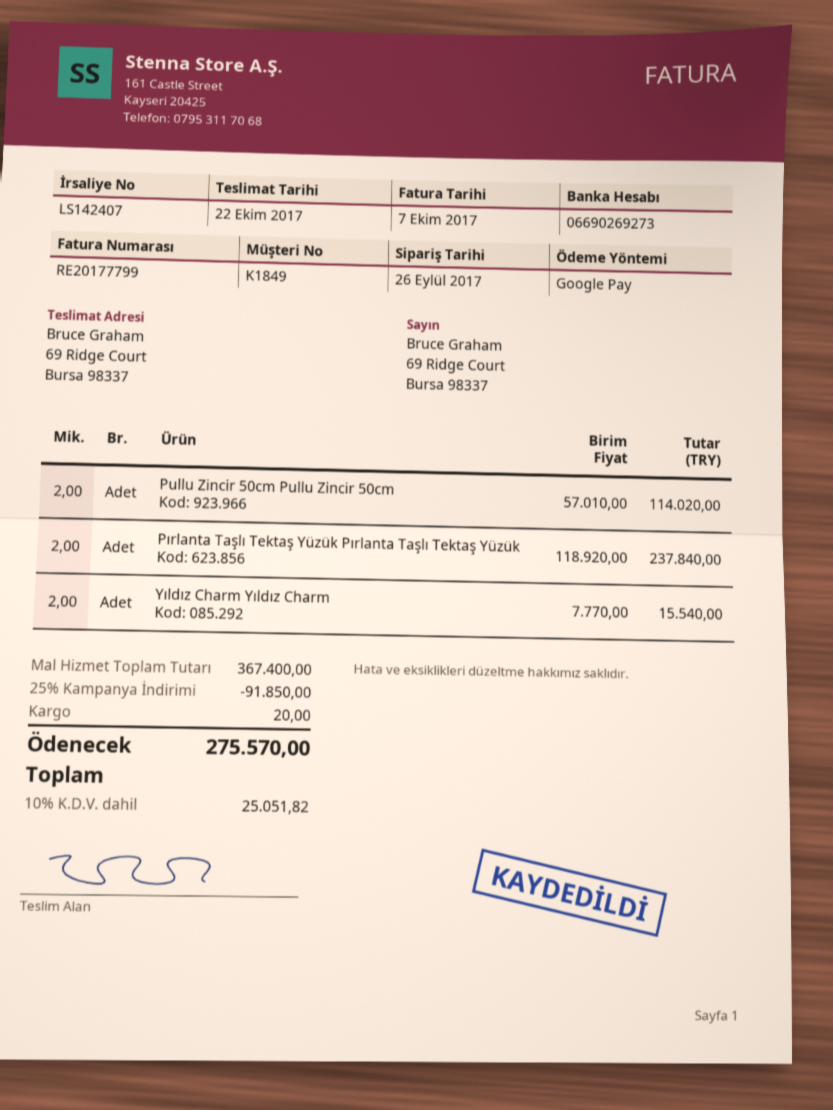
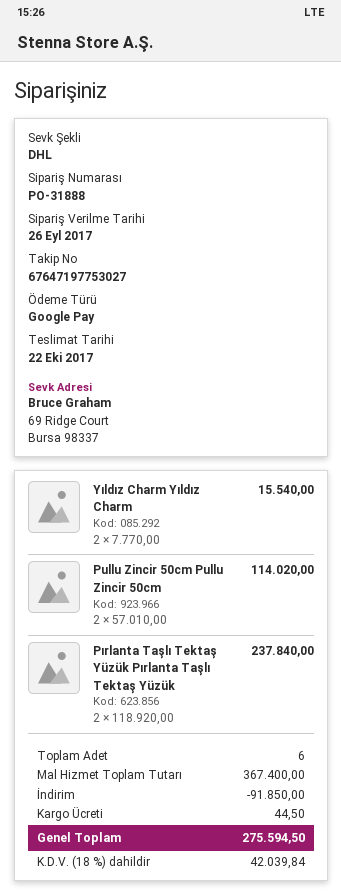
shipping: 20.00 -> 44.50
tax: 10% = 25051.82 -> 18% = 42039.84
total: 275570.00 -> 275594.50

